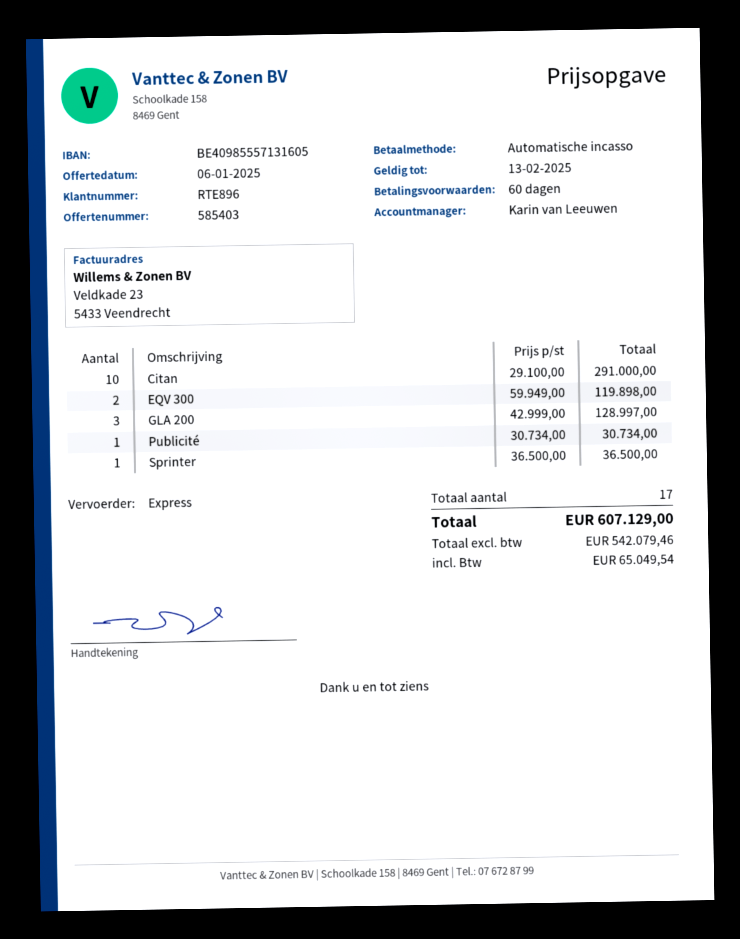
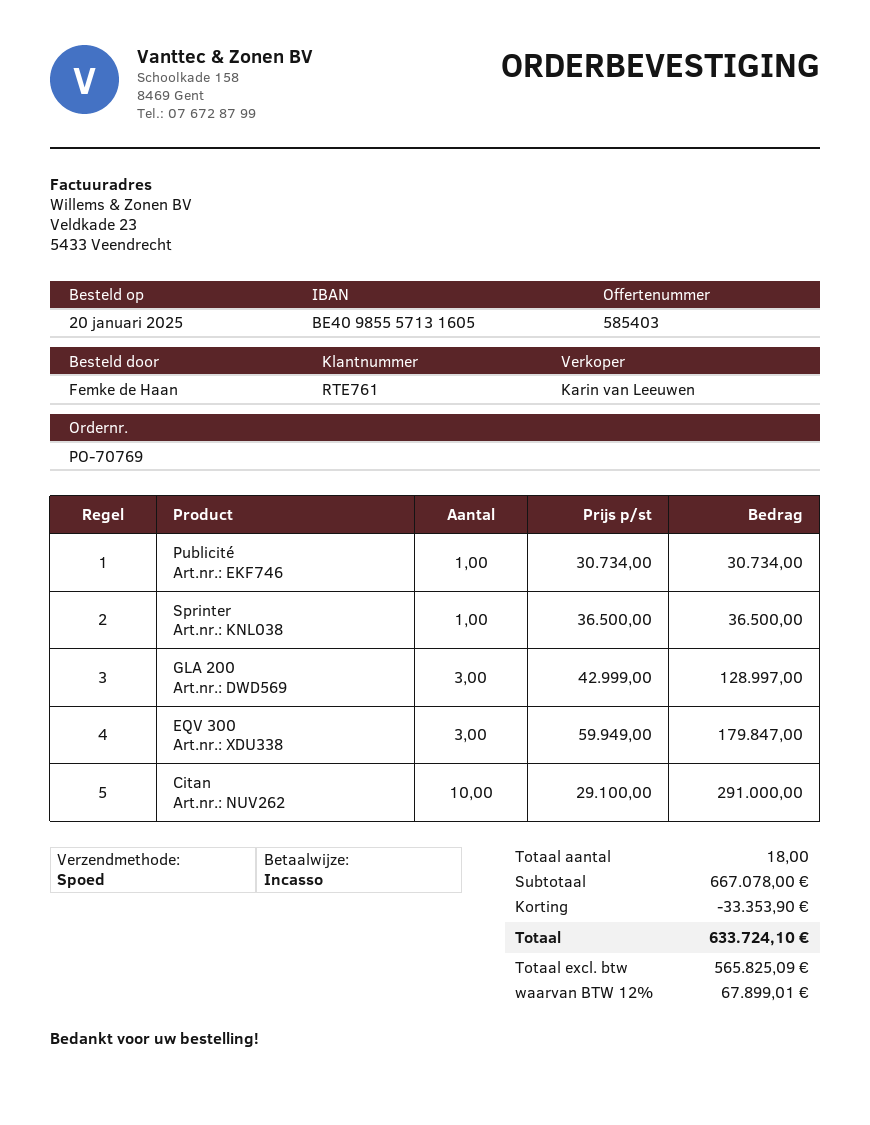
customer number: RTE896 -> RTE761
EQV 300: 2 x 59949.00 = 119898.00 -> 3 x 59949.00 = 179847.00
total quantity: 17 -> 18
discount: none -> 33353.90
net: 542079.46 -> 565825.09
tax: 65049.54 -> 67899.01
total: 607129.00 -> 633724.10

